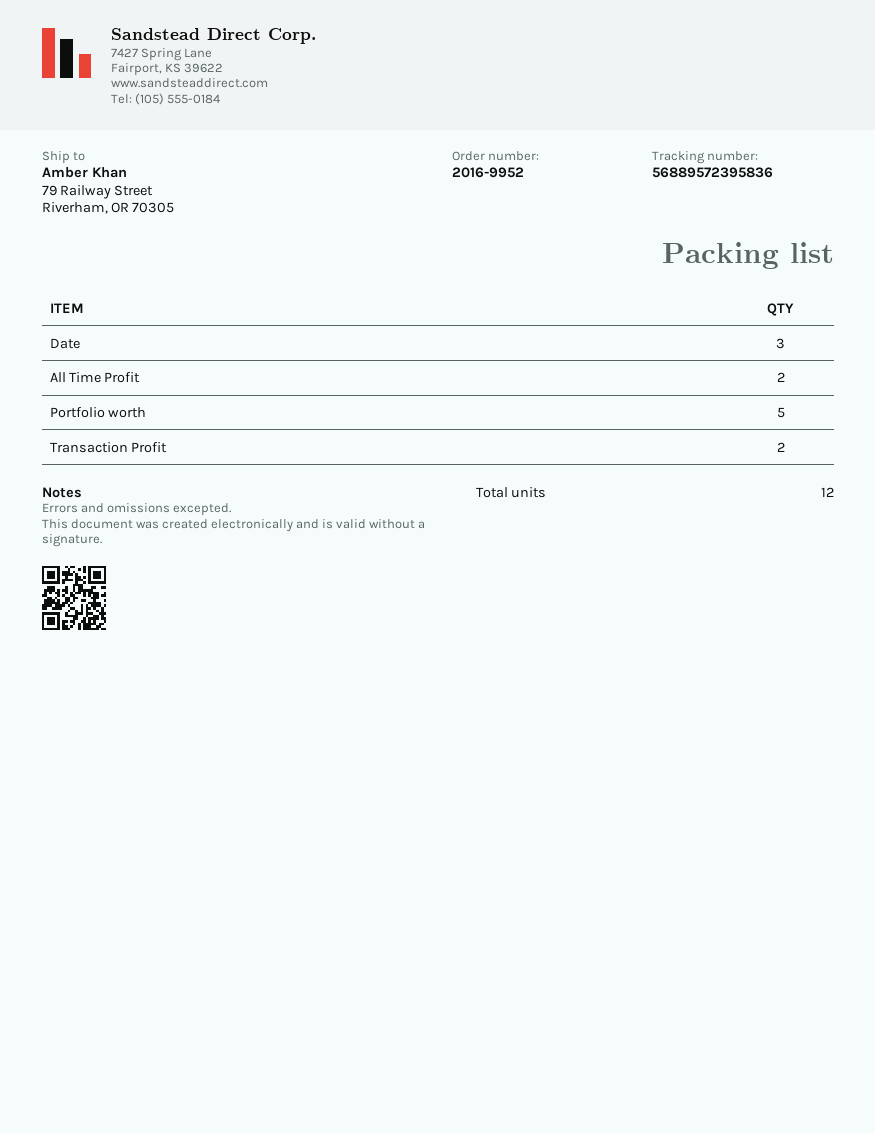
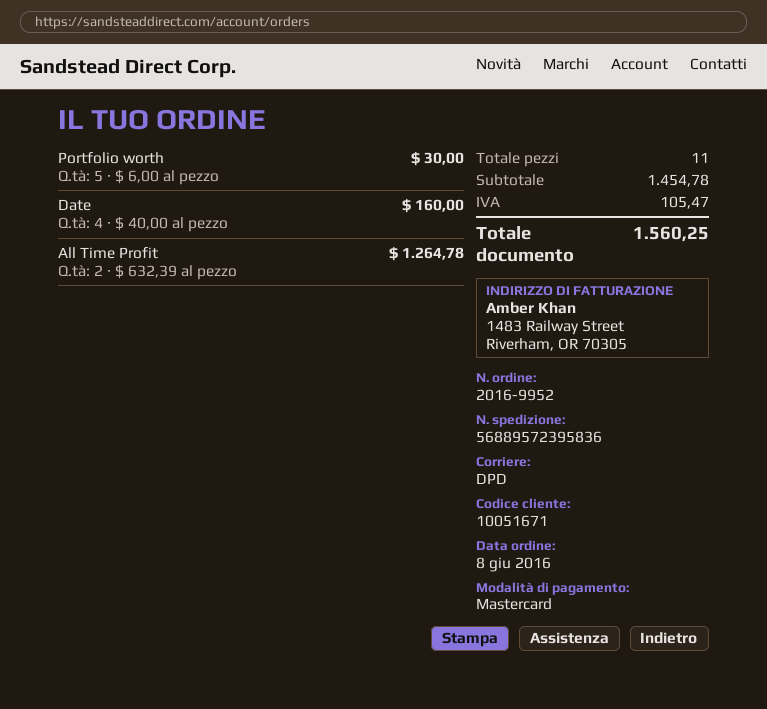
Date: 3 -> 4
Transaction Profit: 2 -> none
total quantity: 12 -> 11

